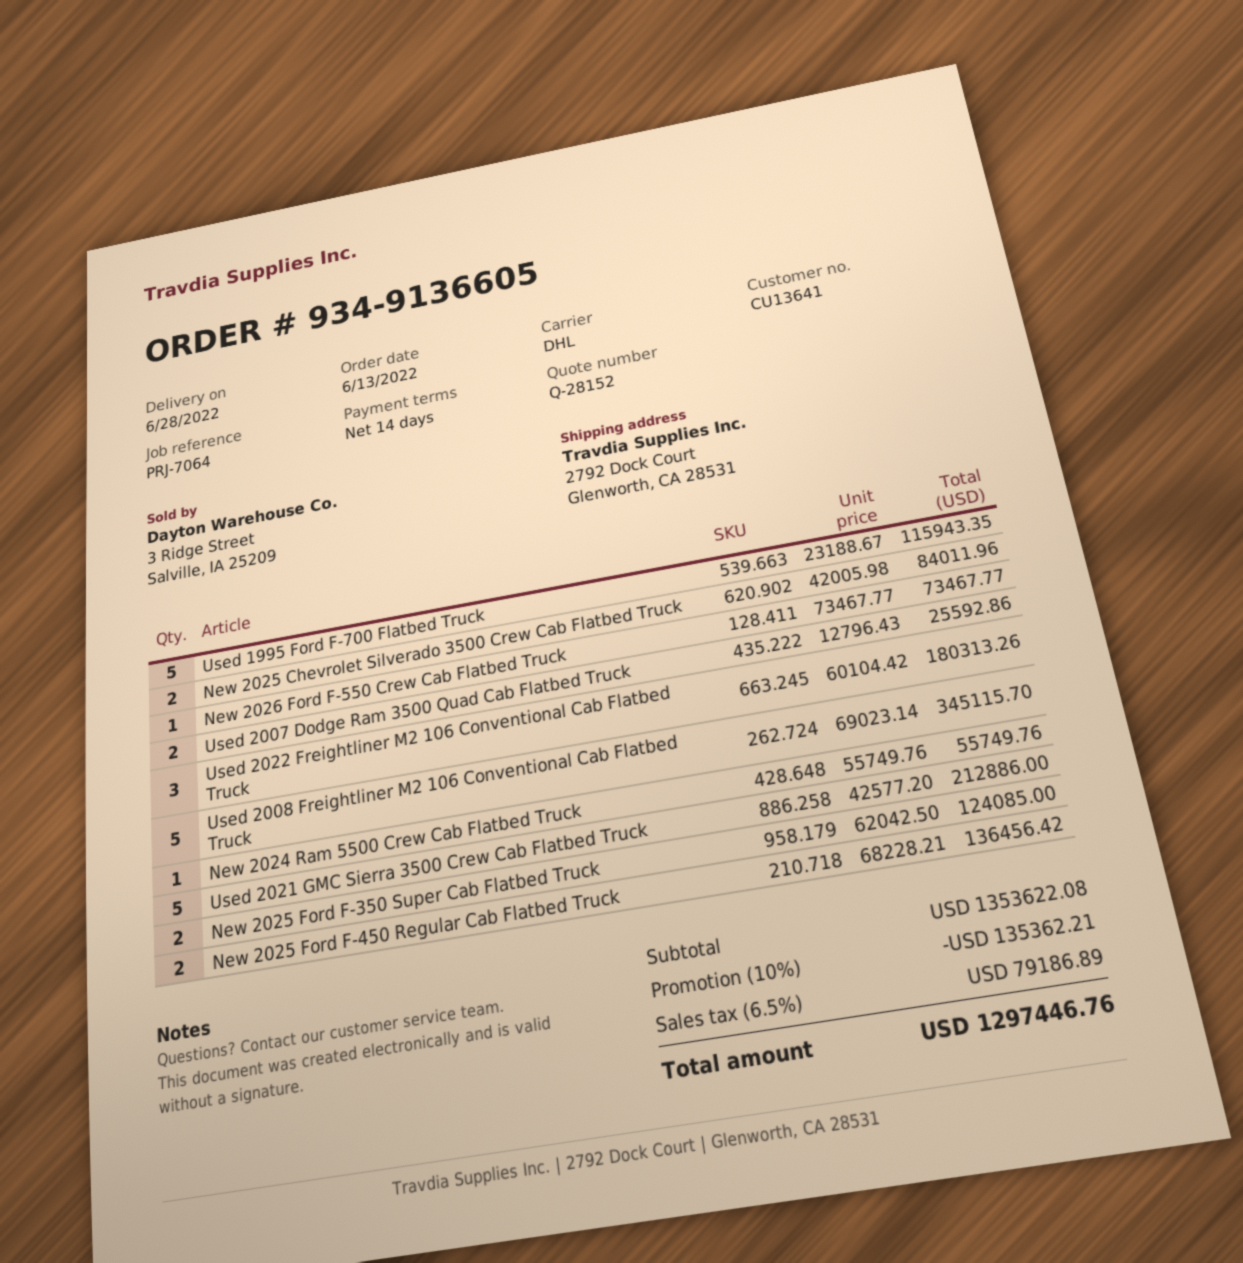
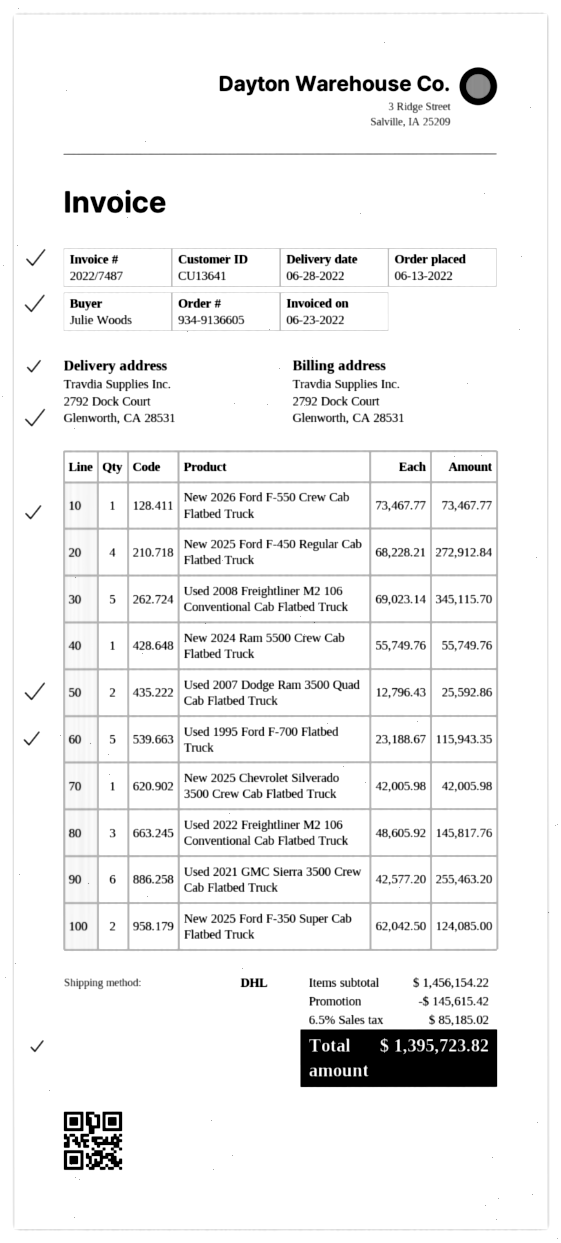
New 2025 Chevrolet Silverado 3500 Crew Cab Flatbed Truck: 2 x 42005.98 = 84011.96 -> 1 x 42005.98 = 42005.98
Used 2022 Freightliner M2 106 Conventional Cab Flatbed Truck: 3 x 60104.42 = 180313.26 -> 3 x 48605.92 = 145817.76
Used 2021 GMC Sierra 3500 Crew Cab Flatbed Truck: 5 x 42577.20 = 212886.00 -> 6 x 42577.20 = 255463.20
New 2025 Ford F-450 Regular Cab Flatbed Truck: 2 x 68228.21 = 136456.42 -> 4 x 68228.21 = 272912.84
subtotal: 1353622.08 -> 1456154.22
discount: 135362.21 -> 145615.42
tax: 6.5% = 79186.89 -> 6.5% = 85185.02
total: 1297446.76 -> 1395723.82

